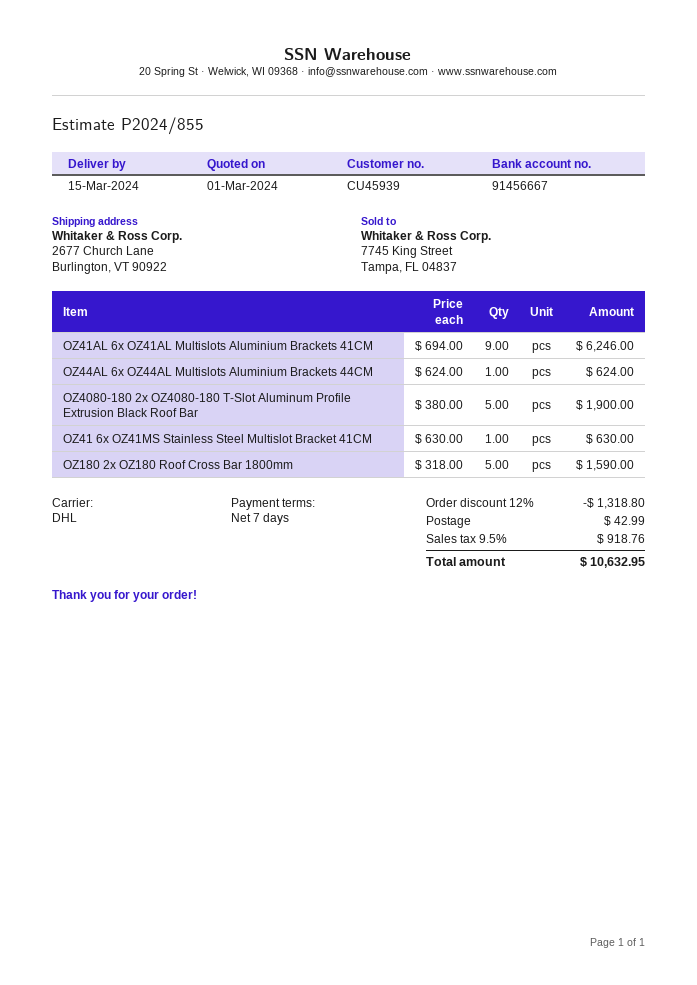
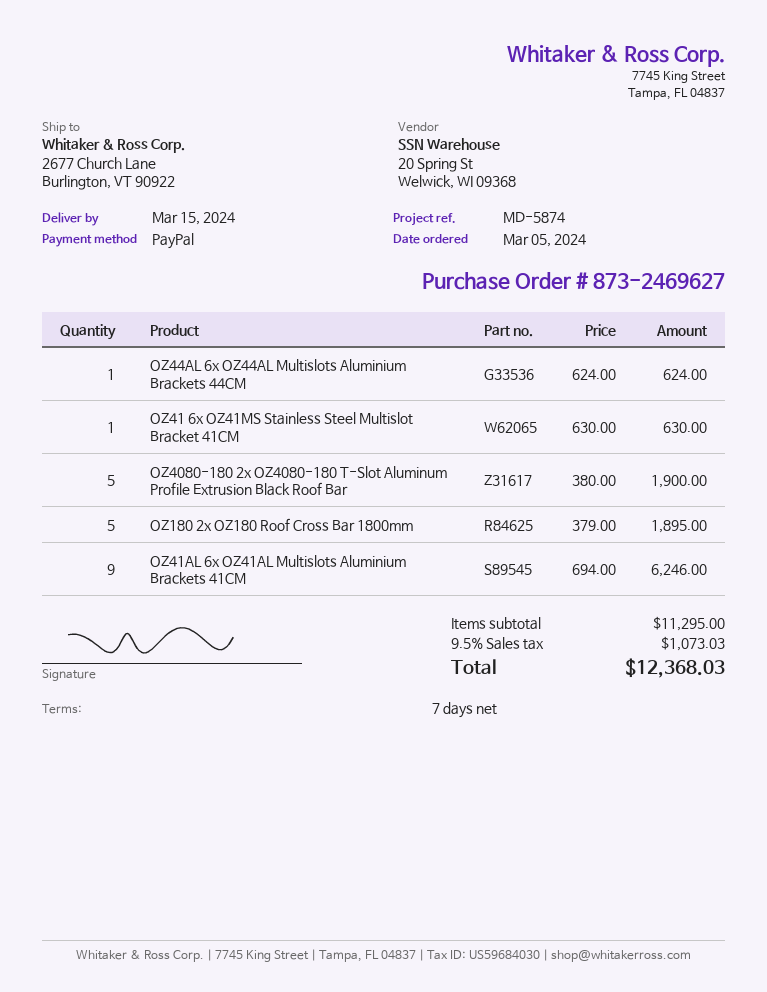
OZ180 2x OZ180 Roof Cross Bar 1800mm: 5 x 318.00 = 1590.00 -> 5 x 379.00 = 1895.00
discount: 12% = 1318.80 -> none
shipping: 42.99 -> none
tax: 9.5% = 918.76 -> 9.5% = 1073.03
total: 10632.95 -> 12368.03

